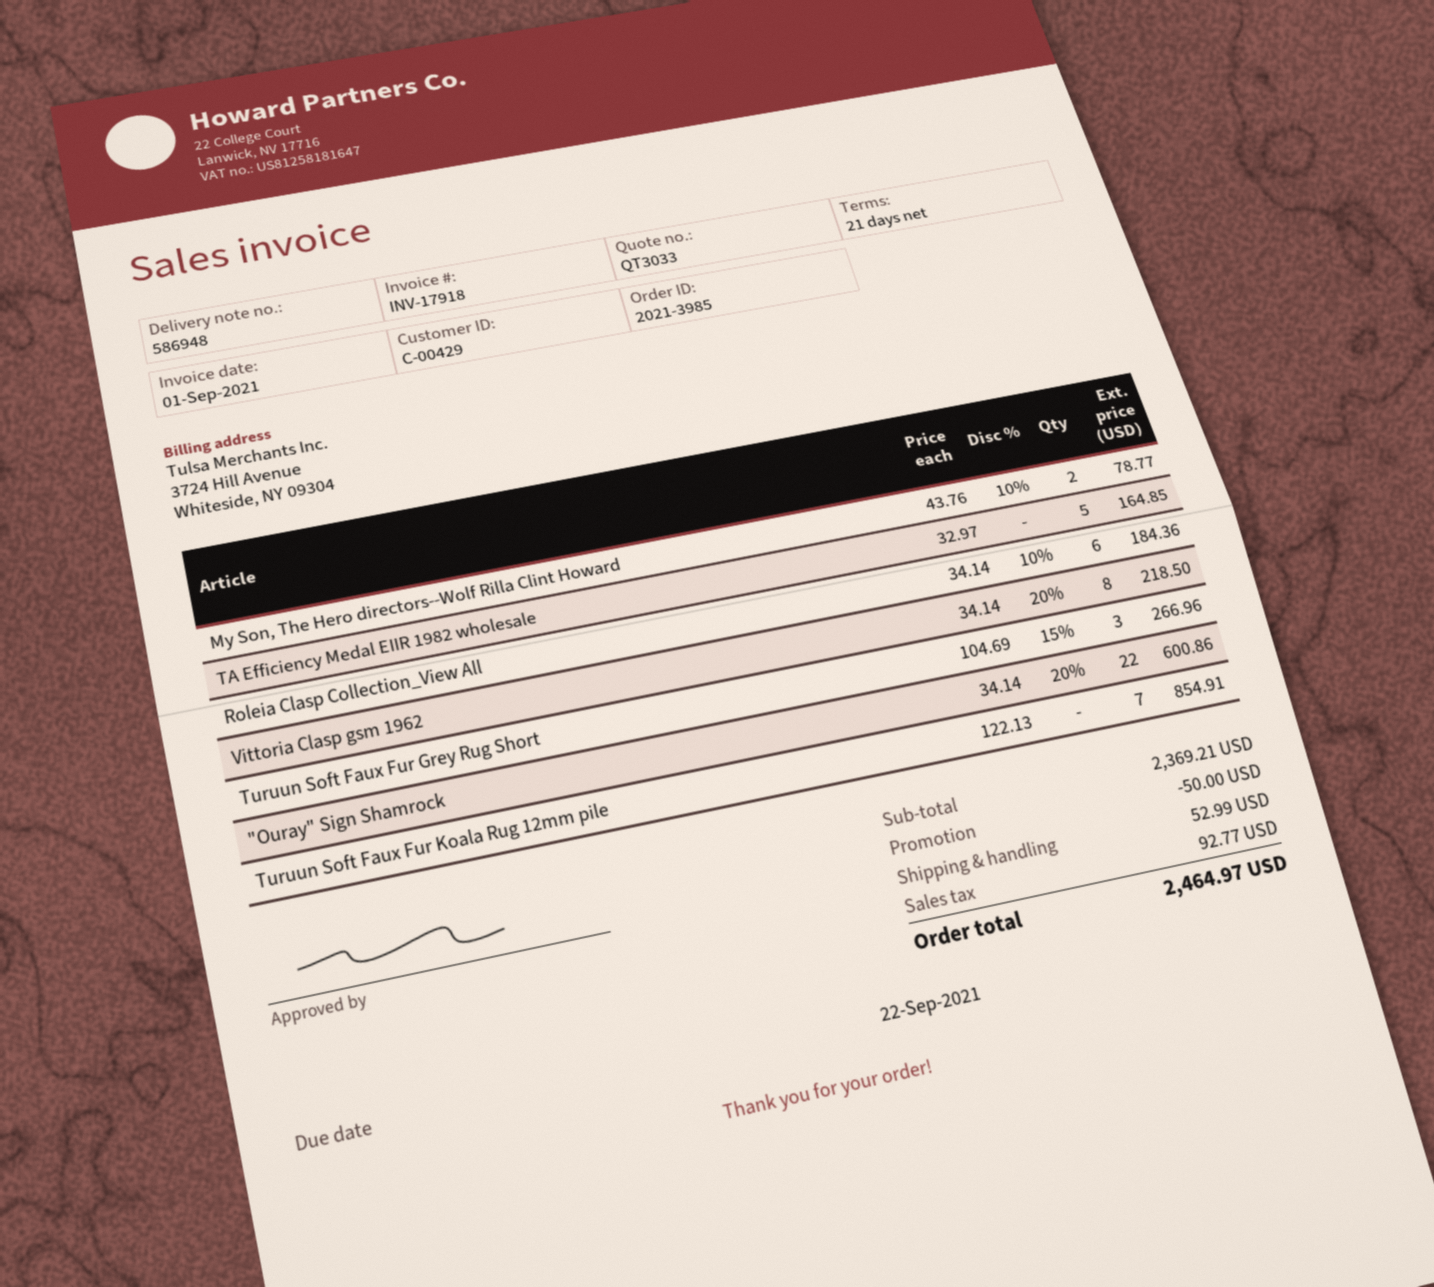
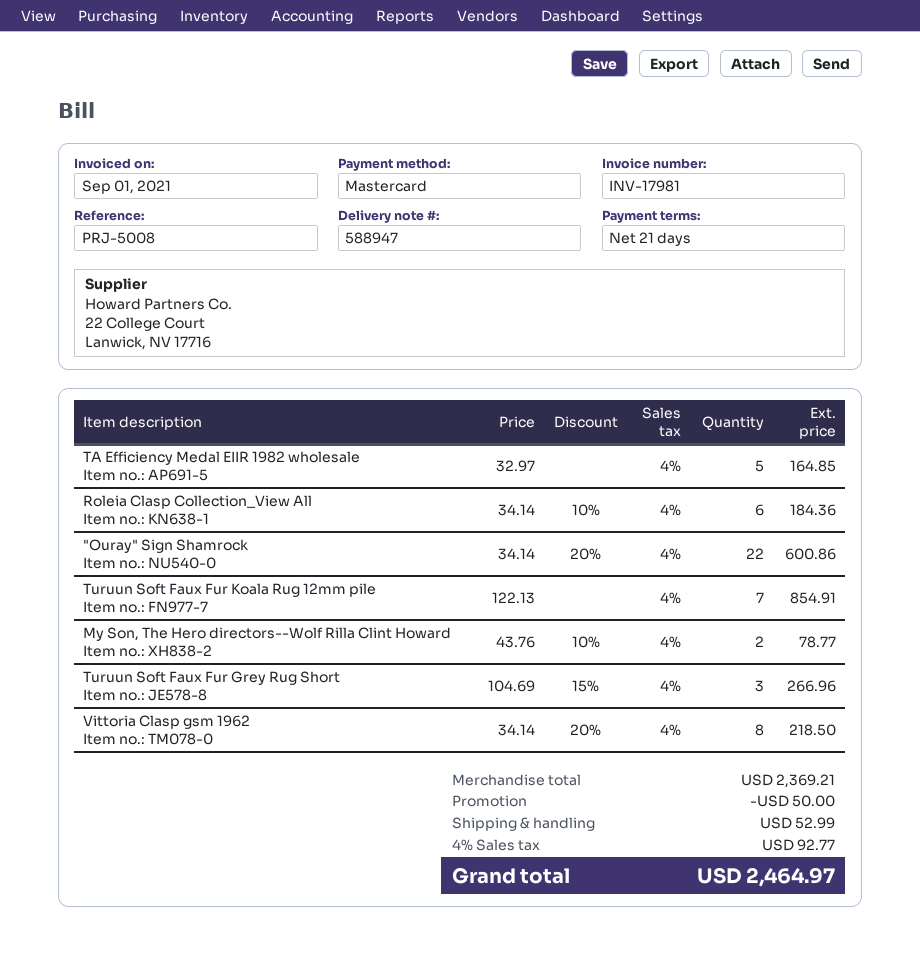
delivery note number: 586948 -> 588947
invoice number: INV-17918 -> INV-17981

